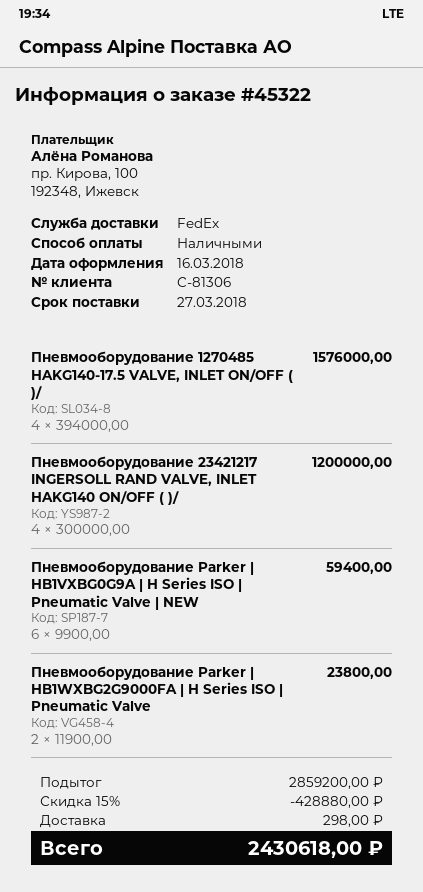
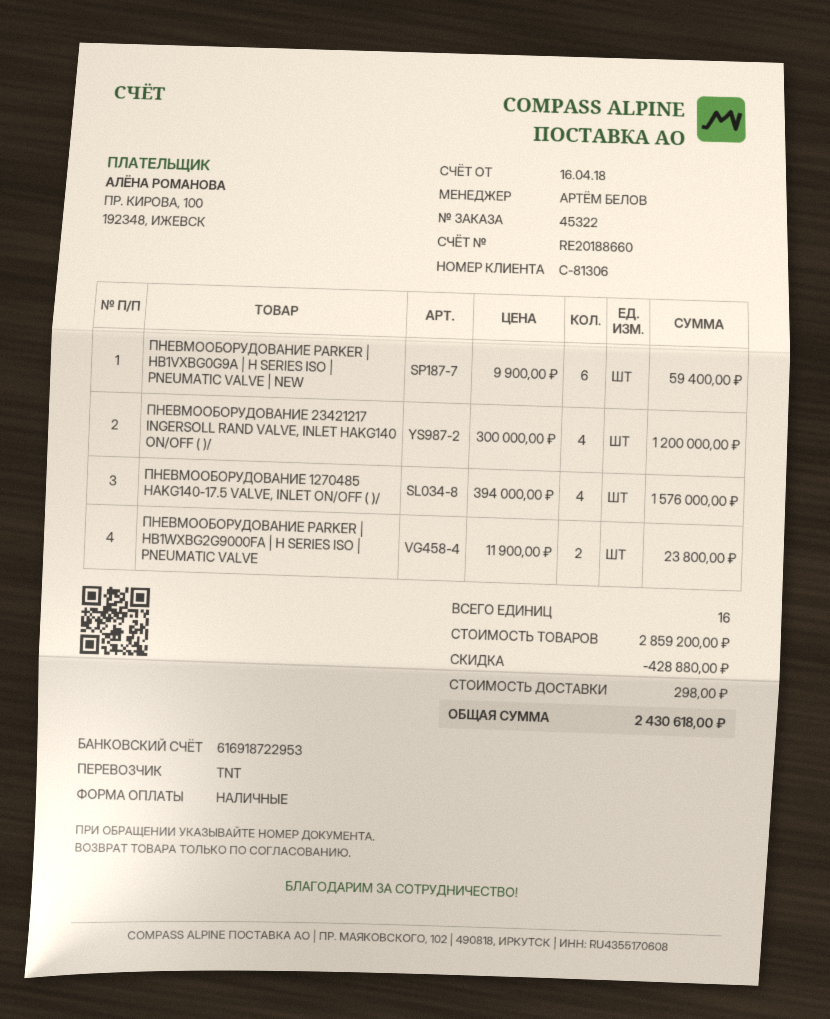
shipping method: FedEx -> TNT

